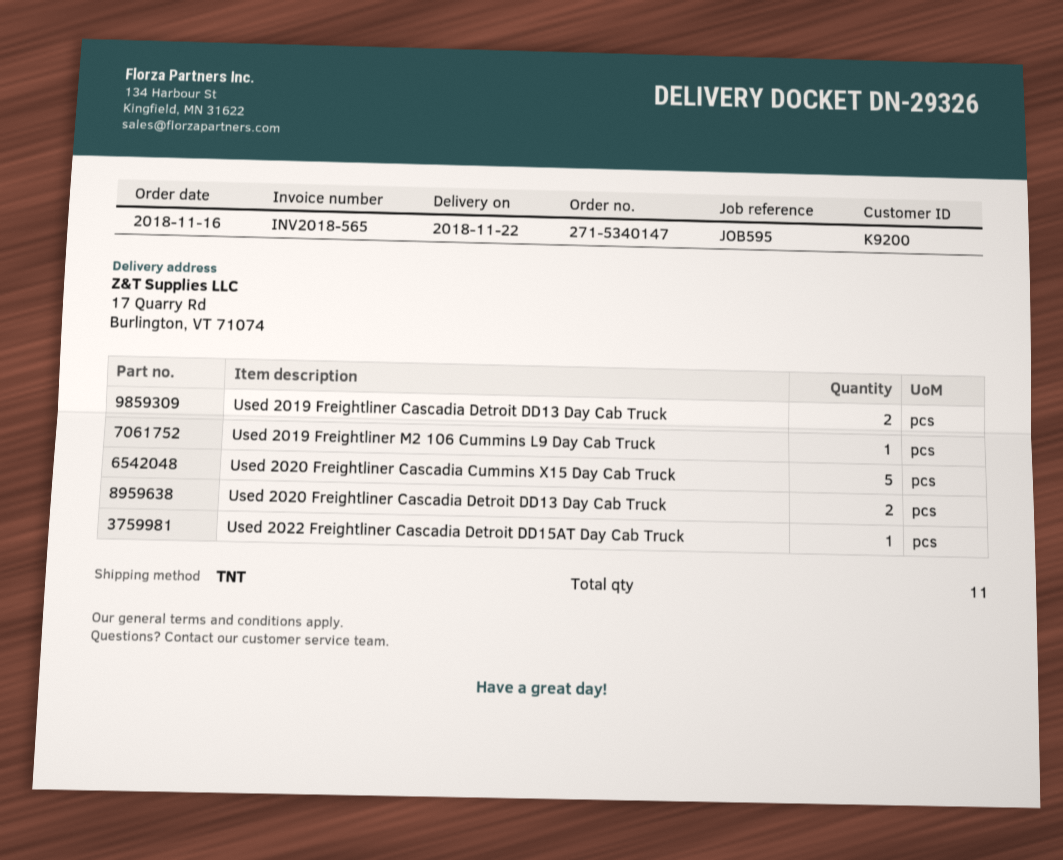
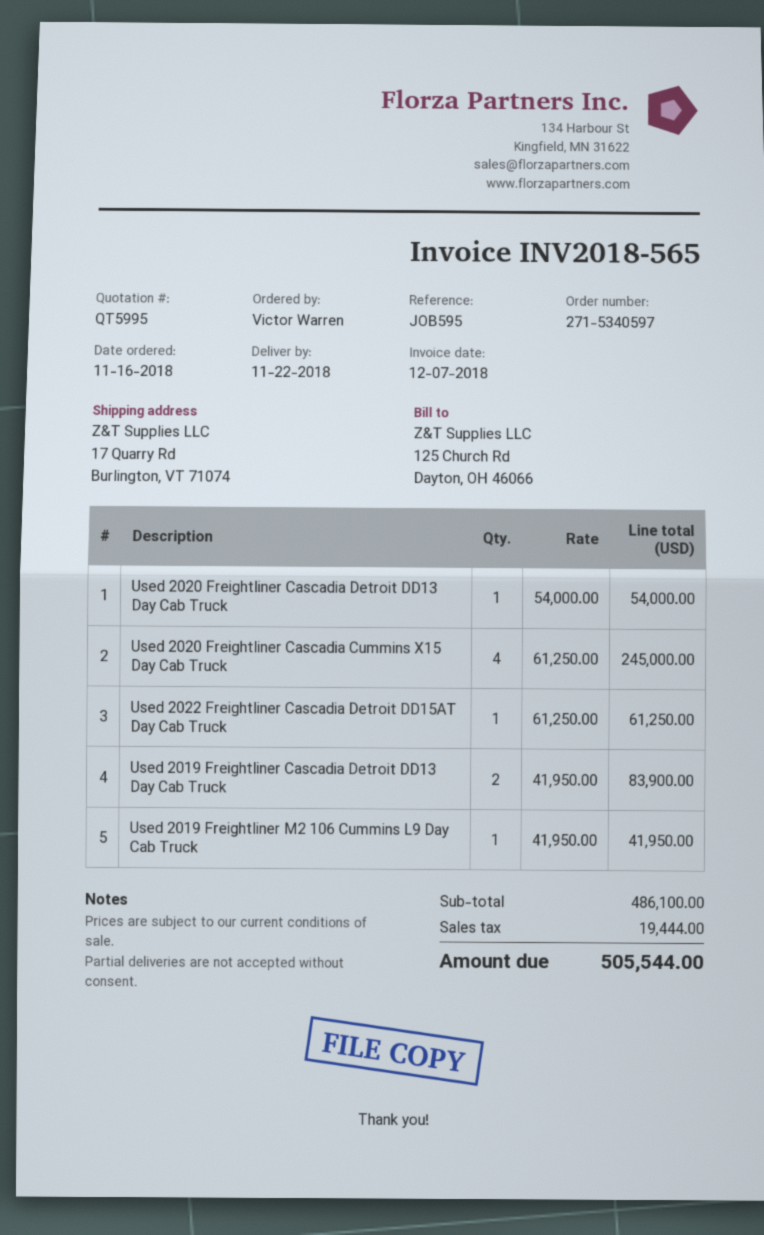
order number: 271-5340147 -> 271-5340597
Used 2020 Freightliner Cascadia Cummins X15 Day Cab Truck: 5 -> 4
Used 2020 Freightliner Cascadia Detroit DD13 Day Cab Truck: 2 -> 1

